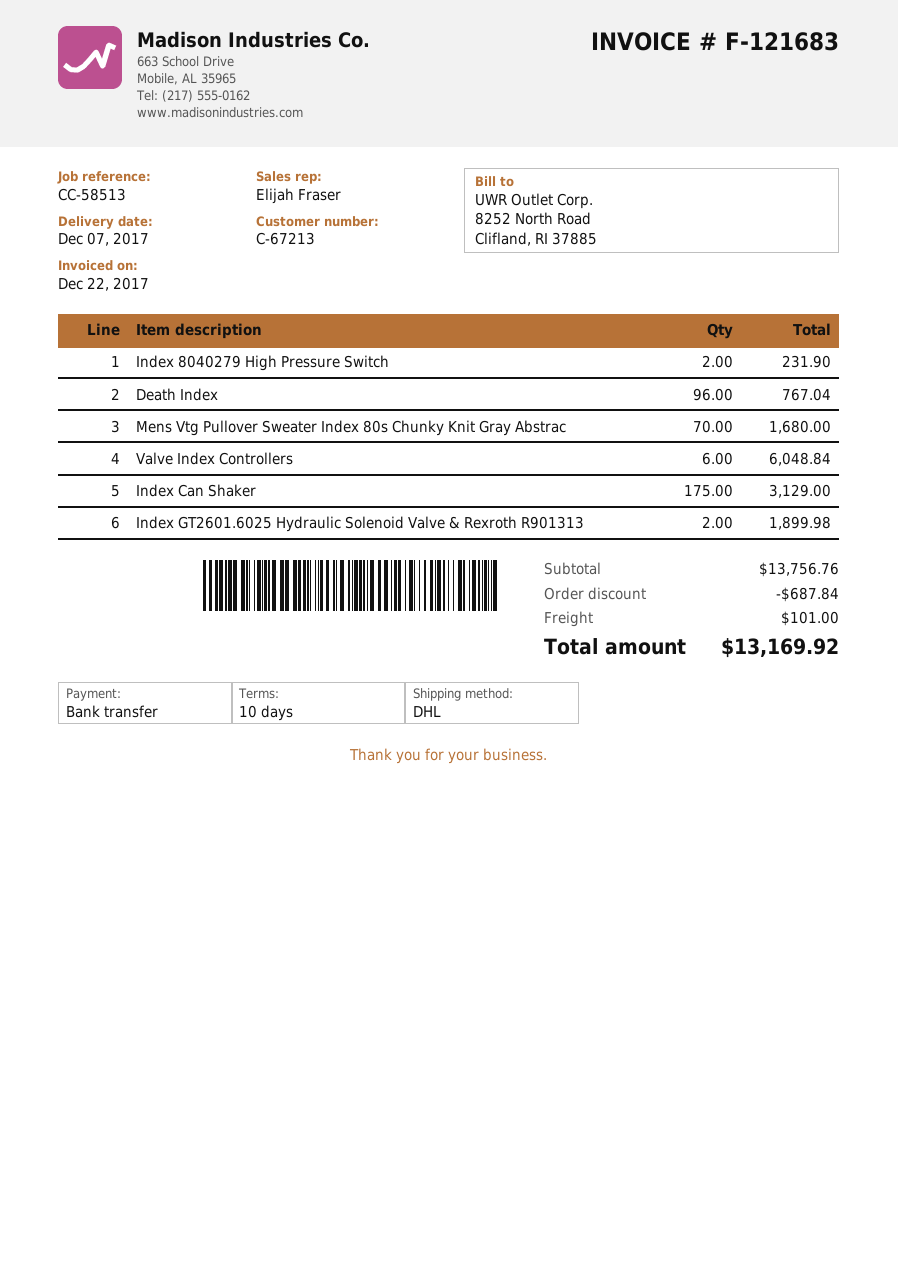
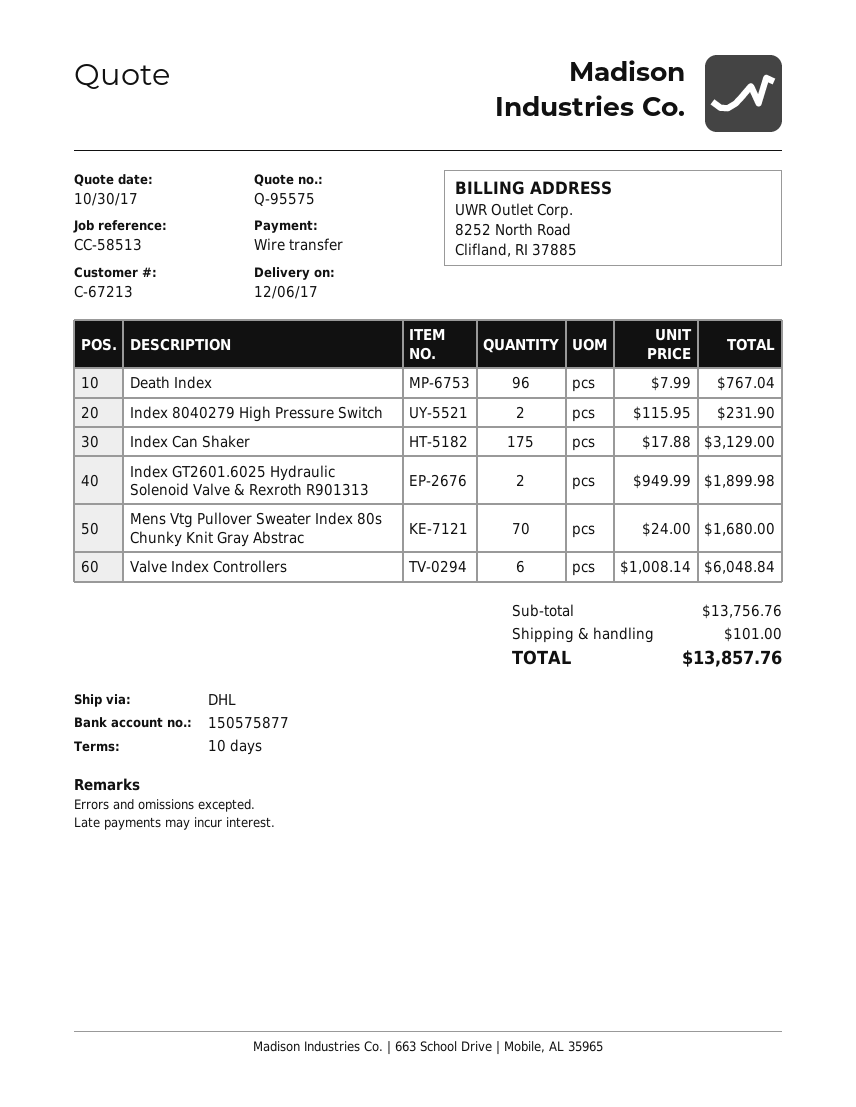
delivery date: 2017-12-07 -> 2017-12-06
discount: 687.84 -> none
total: 13169.92 -> 13857.76

